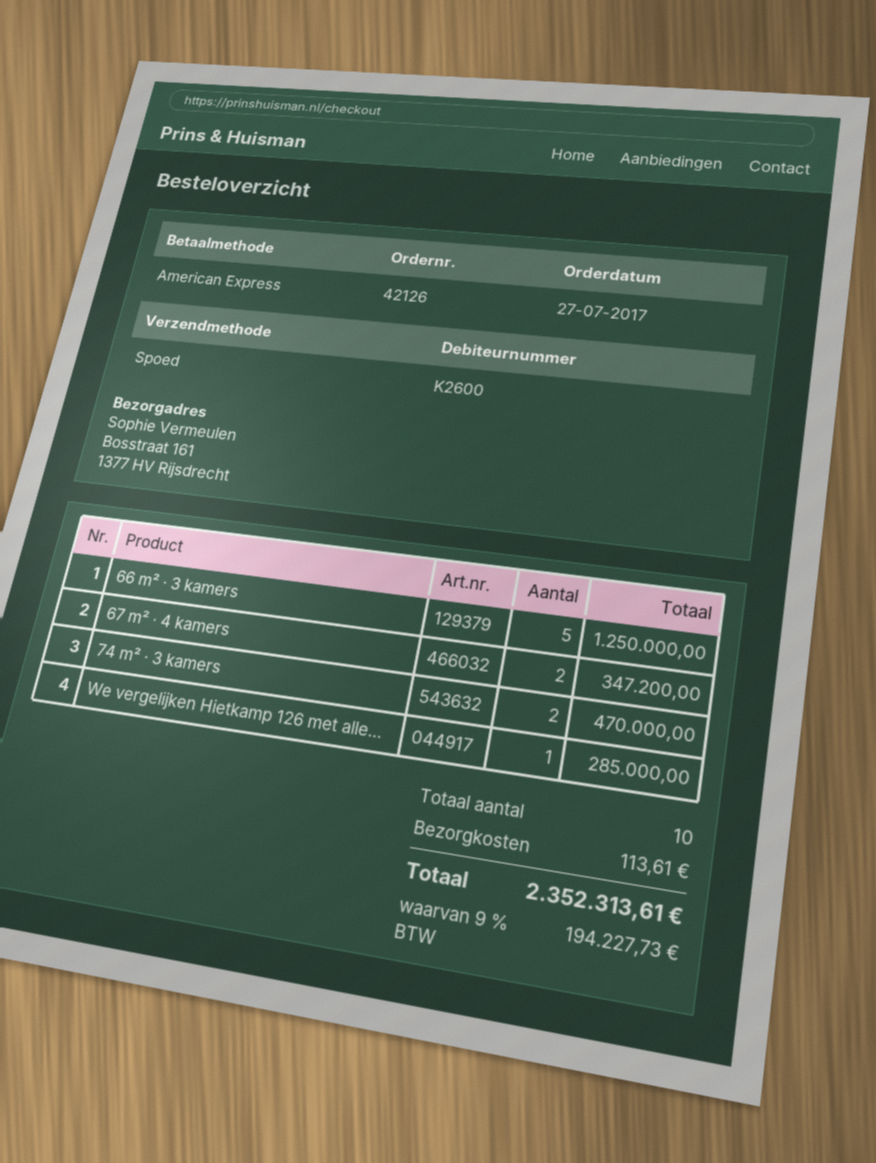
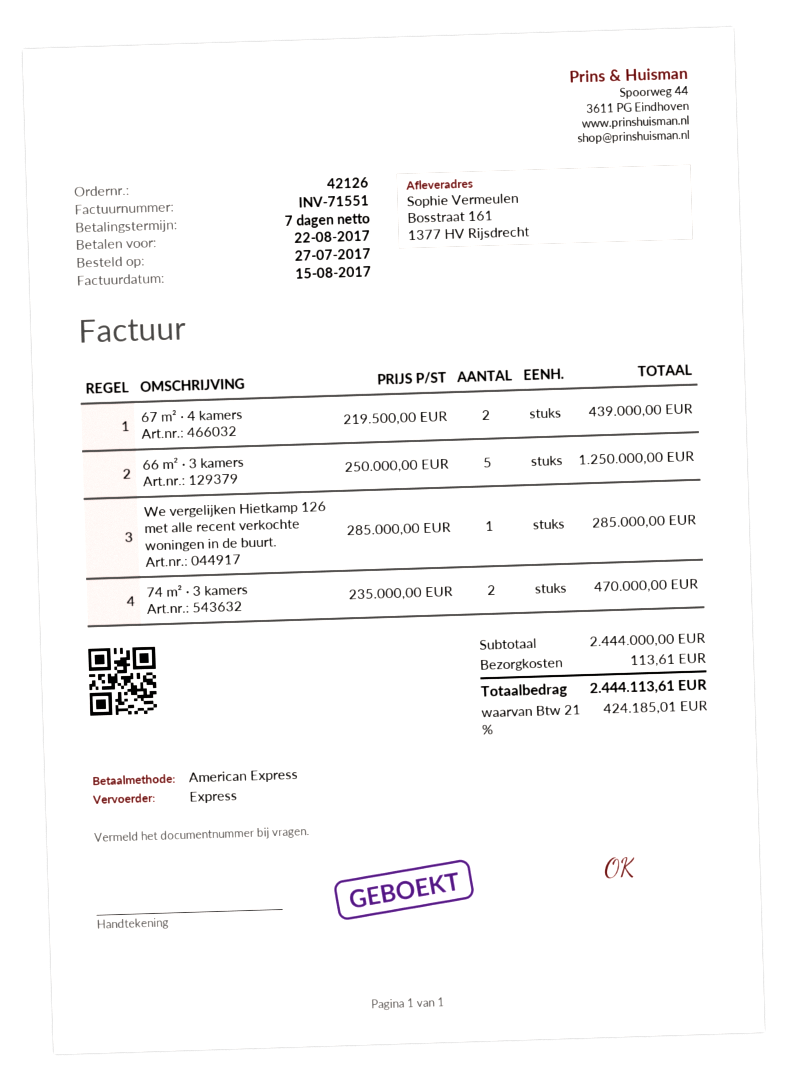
67 m² · 4 kamers: 2 for 347200.00 -> 2 for 439000.00
tax: 9% = 194227.73 -> 21% = 424185.01
total: 2352313.61 -> 2444113.61

